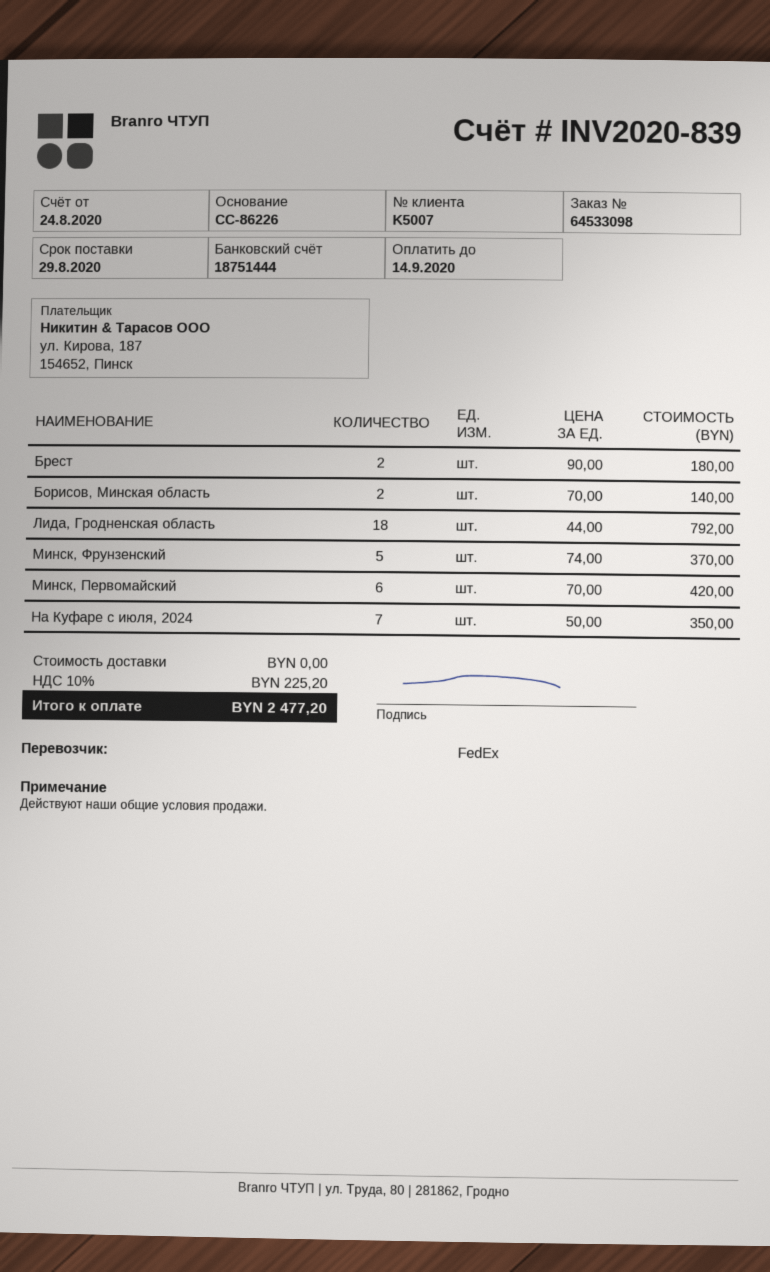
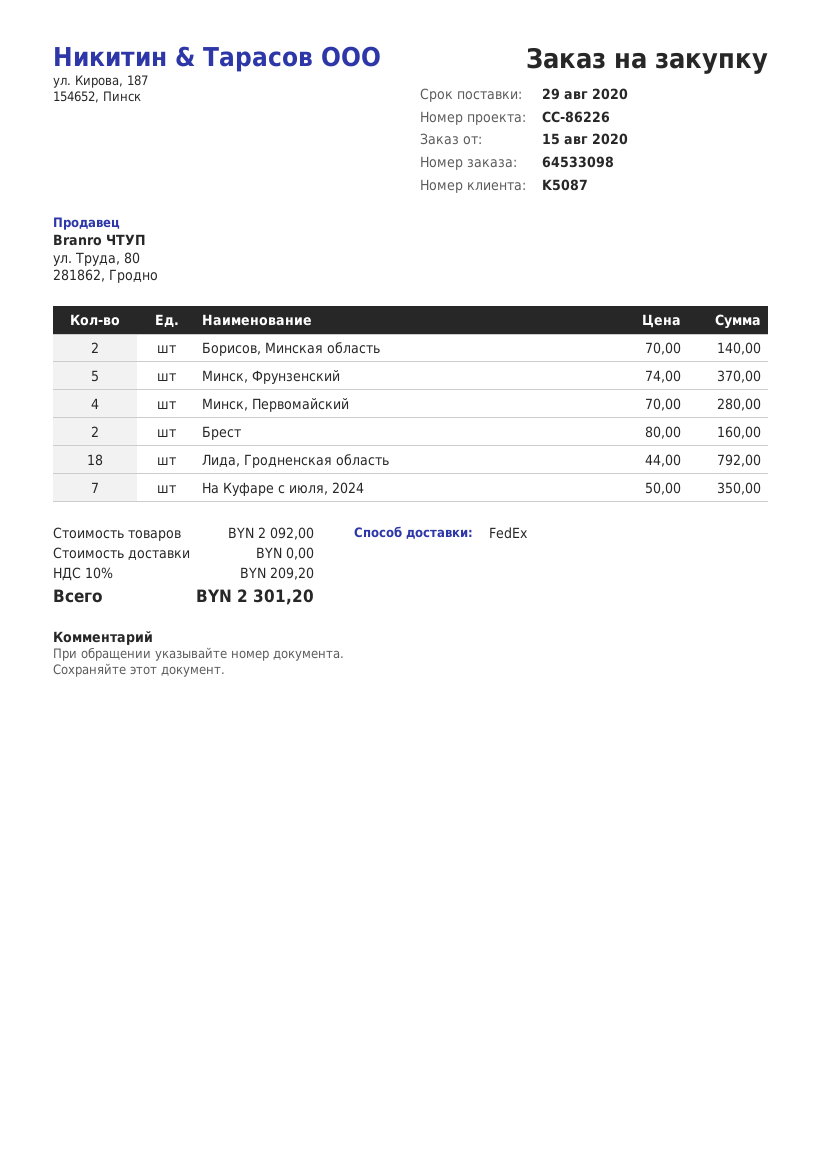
customer number: K5007 -> K5087
Брест: 2 x 90.00 = 180.00 -> 2 x 80.00 = 160.00
Минск, Первомайский: 6 x 70.00 = 420.00 -> 4 x 70.00 = 280.00
tax: 10% = 225.20 -> 10% = 209.20
total: 2477.20 -> 2301.20

